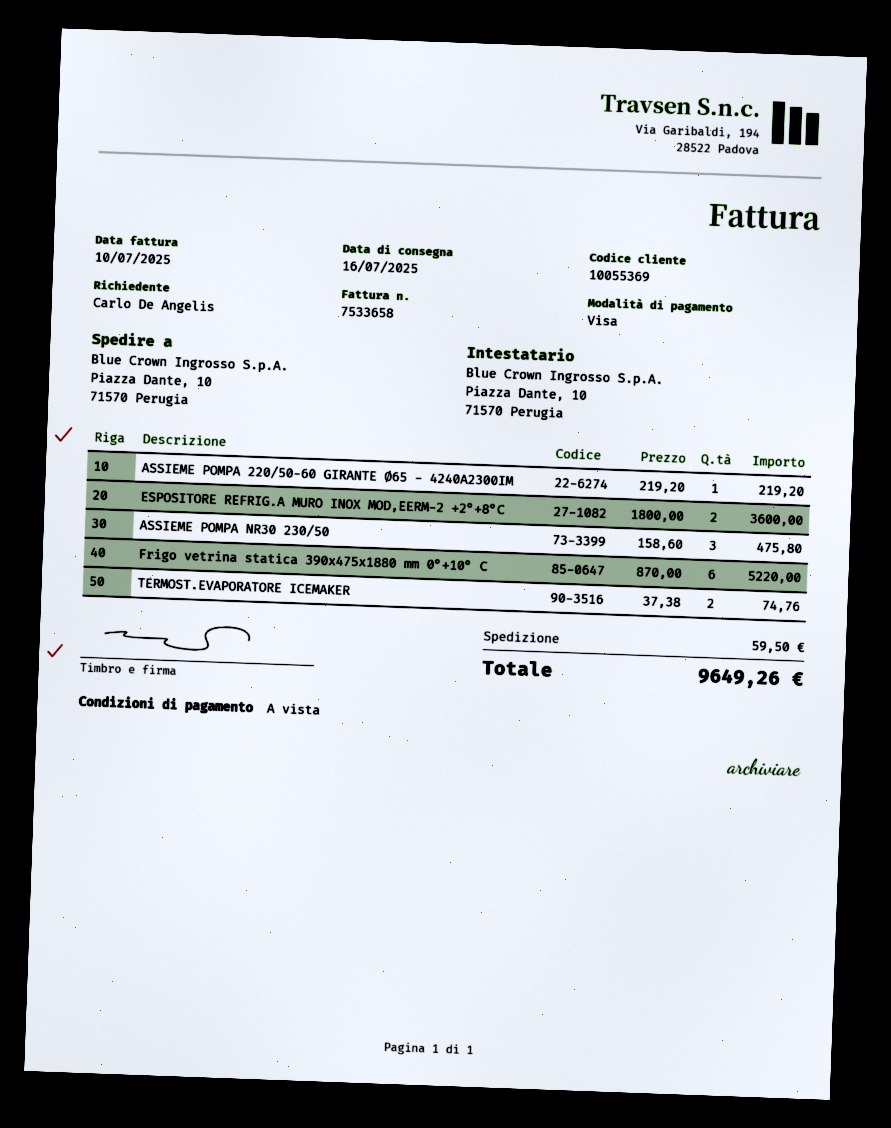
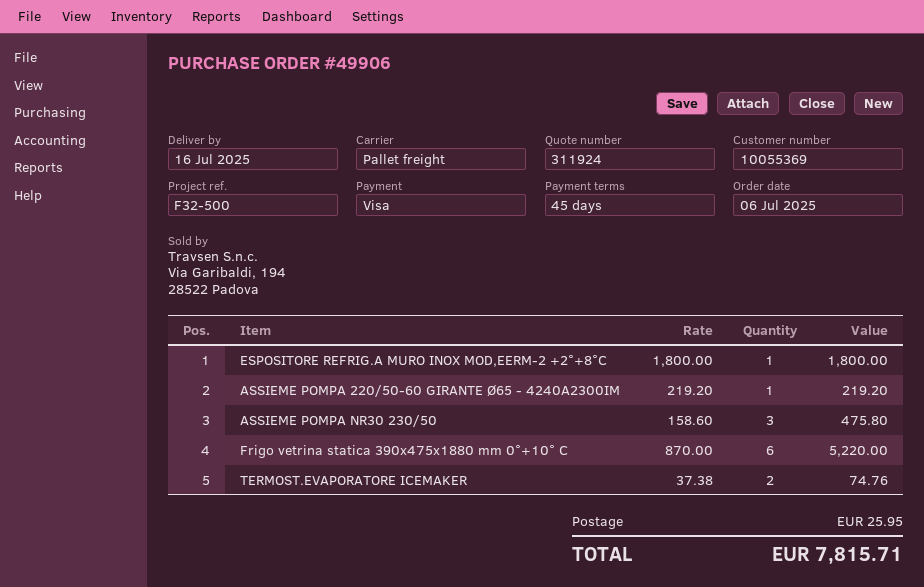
payment terms: on receipt -> 45 days
ESPOSITORE REFRIG.A MURO INOX MOD,EERM-2 +2°+8°C: 2 x 1800.00 = 3600.00 -> 1 x 1800.00 = 1800.00
shipping: 59.50 -> 25.95
total: 9649.26 -> 7815.71

